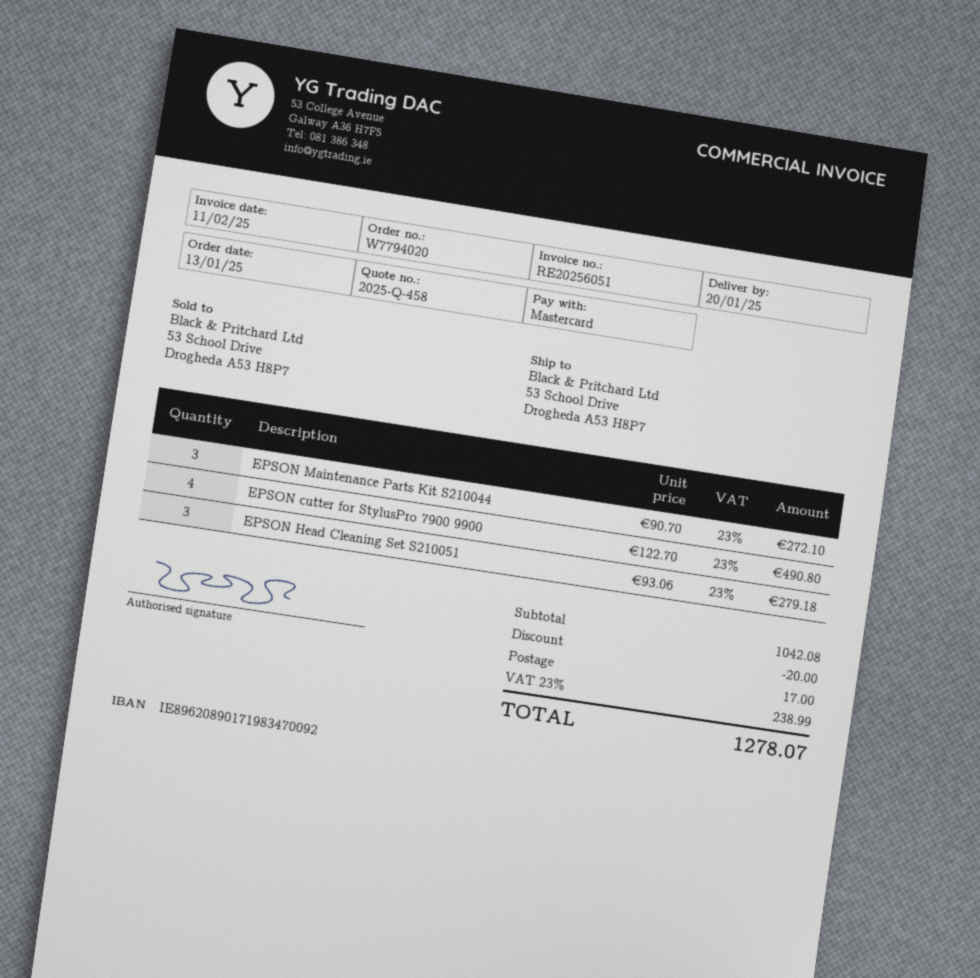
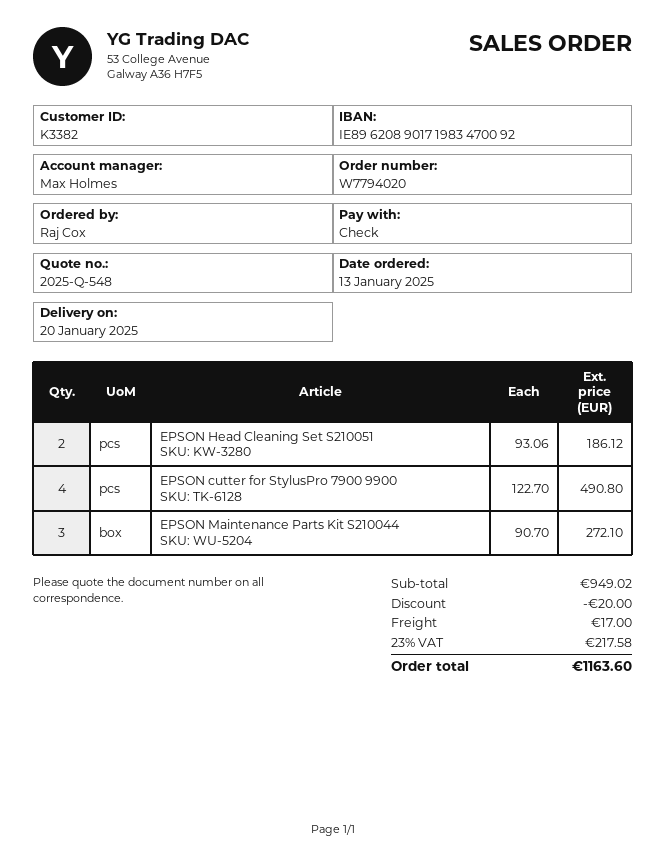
quote number: 2025-Q-458 -> 2025-Q-548
payment method: Mastercard -> cheque
EPSON Head Cleaning Set S210051: 3 x 93.06 = 279.18 -> 2 x 93.06 = 186.12
subtotal: 1042.08 -> 949.02
tax: 23% = 238.99 -> 23% = 217.58
total: 1278.07 -> 1163.60

